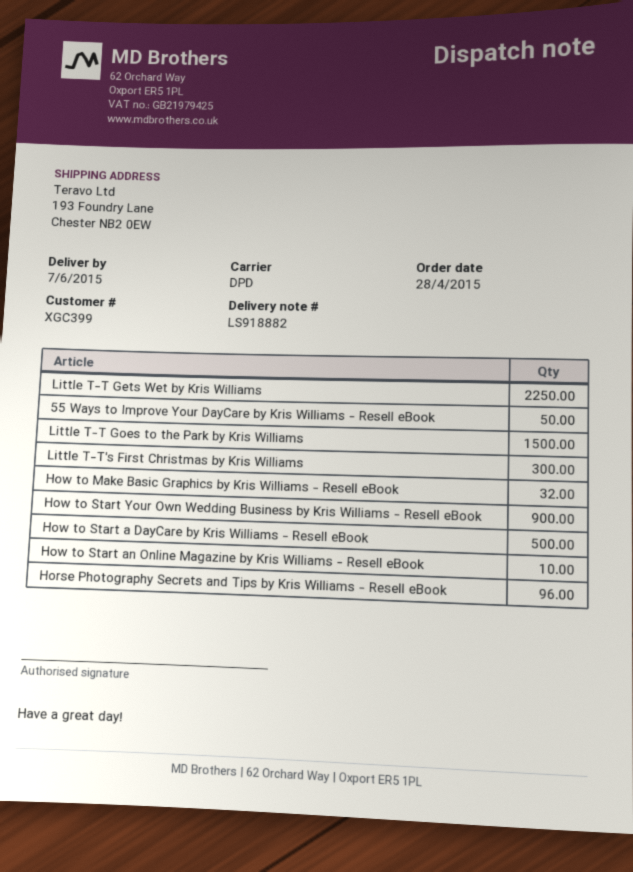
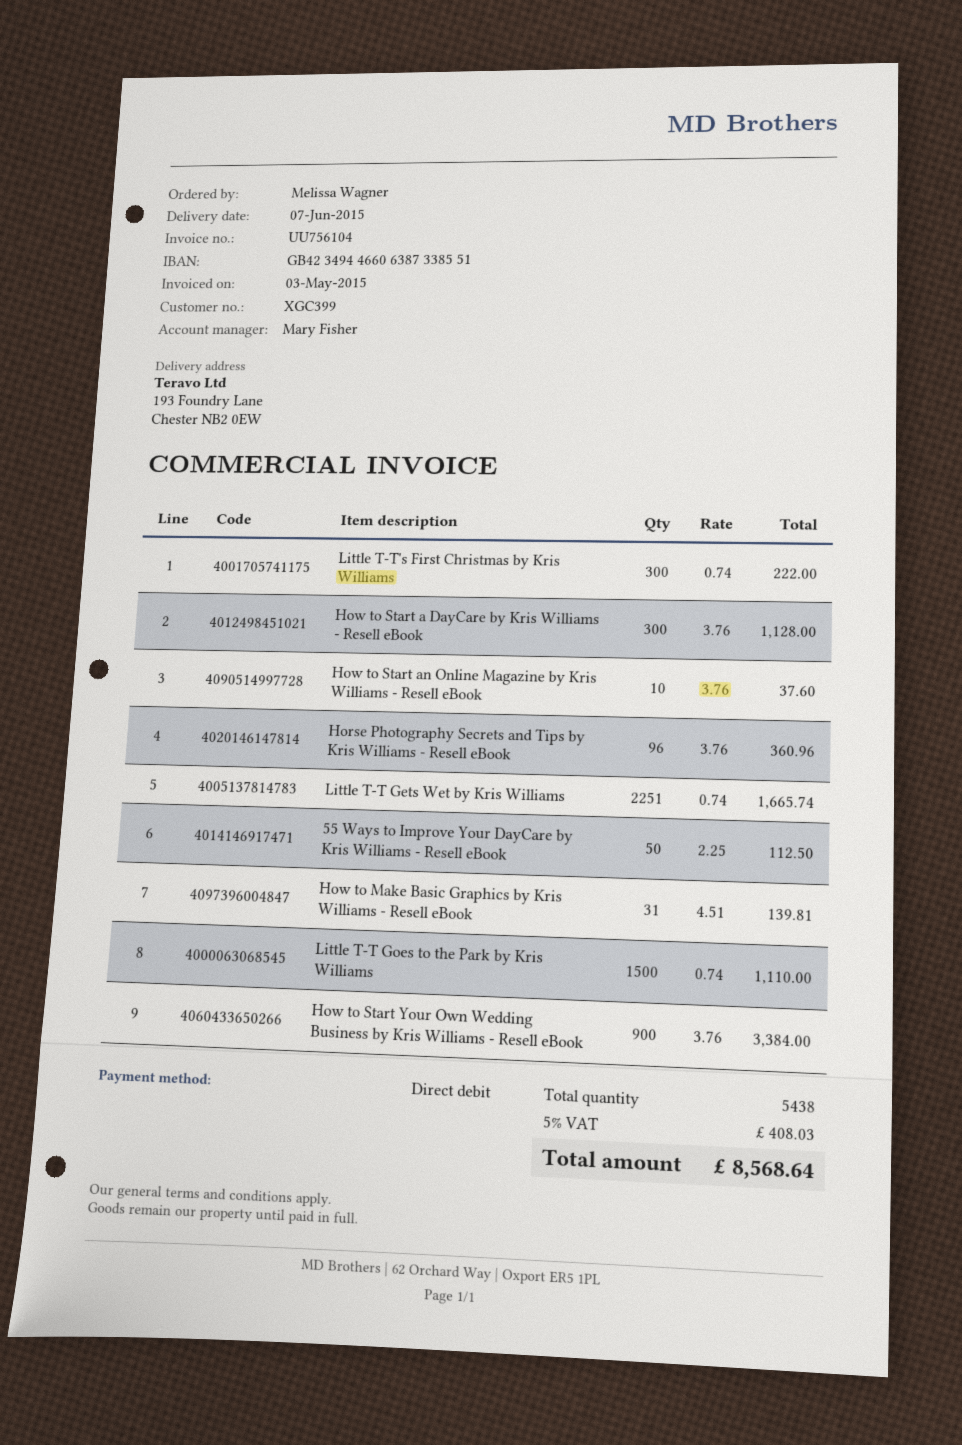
Little T-T Gets Wet by Kris Williams: 2250 -> 2251
How to Make Basic Graphics by Kris Williams - Resell eBook: 32 -> 31
How to Start a DayCare by Kris Williams - Resell eBook: 500 -> 300

